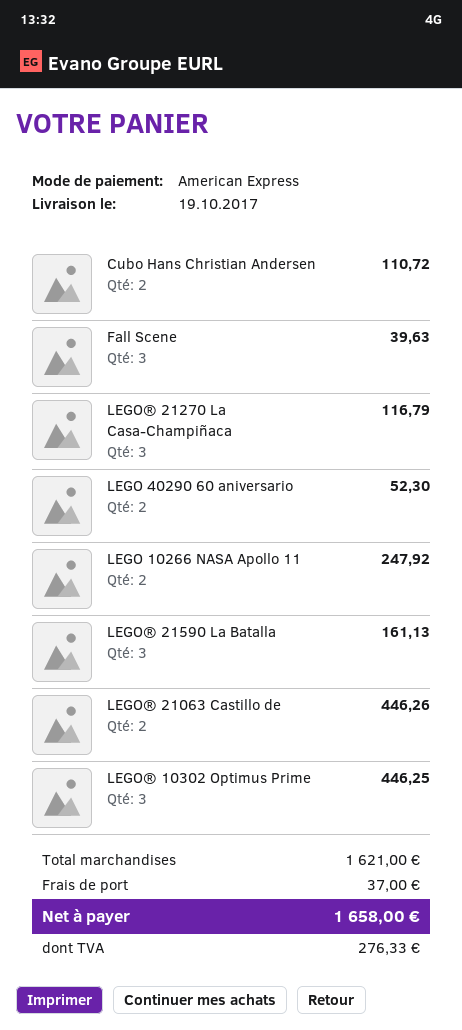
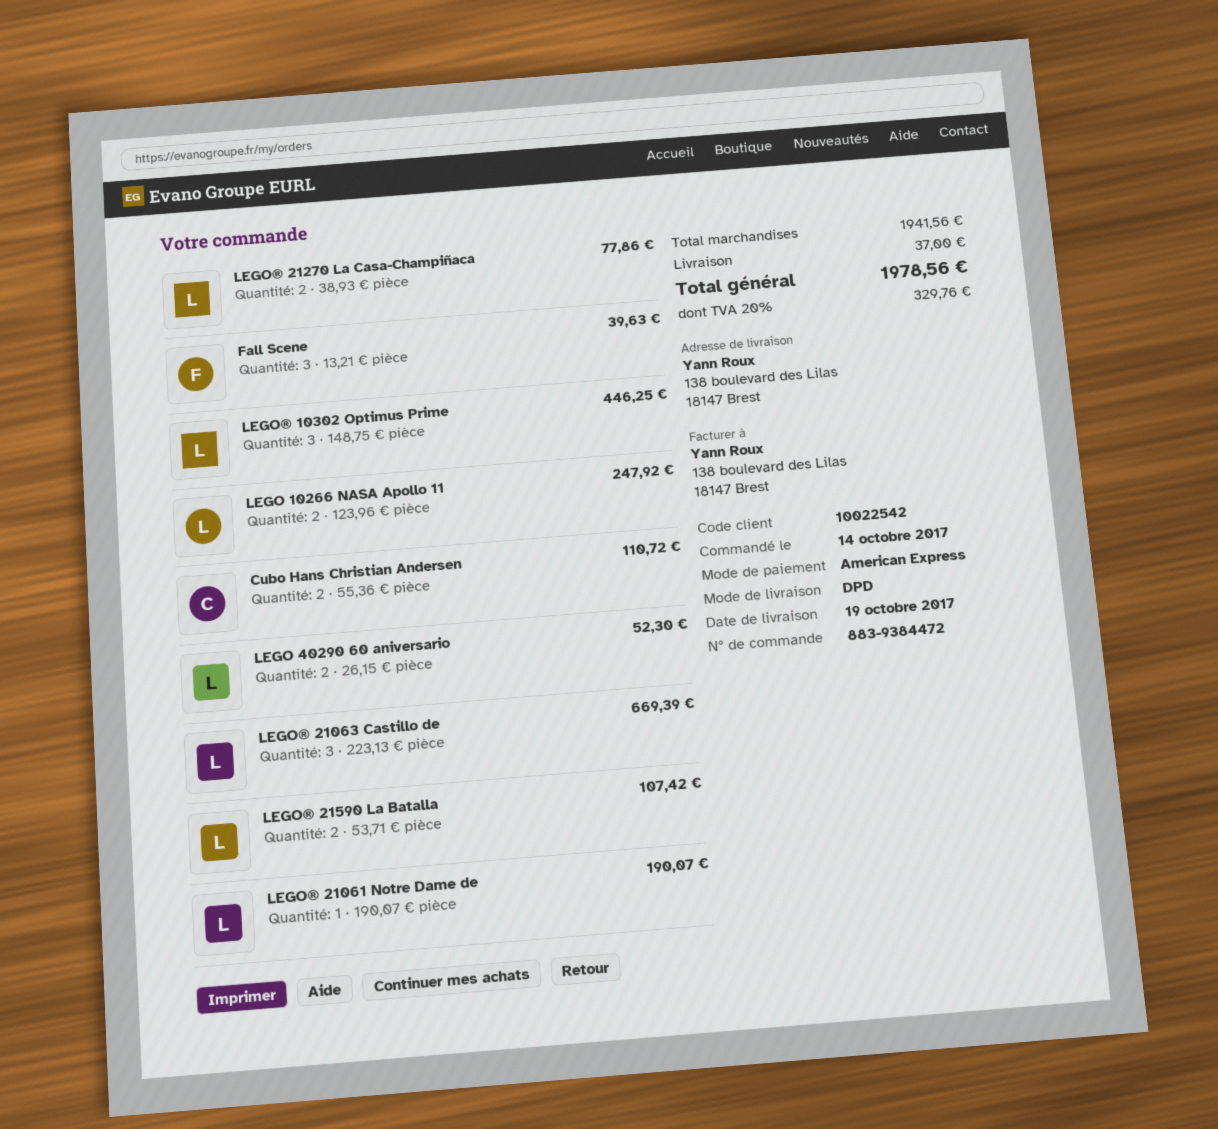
LEGO® 21270 La Casa-Champiñaca: 3 for 116.79 -> 2 for 77.86
LEGO® 21590 La Batalla: 3 for 161.13 -> 2 for 107.42
LEGO® 21063 Castillo de: 2 for 446.26 -> 3 for 669.39
LEGO® 21061 Notre Dame de: none -> 1 for 190.07
subtotal: 1621.00 -> 1941.56
tax: 276.33 -> 329.76
total: 1658.00 -> 1978.56

